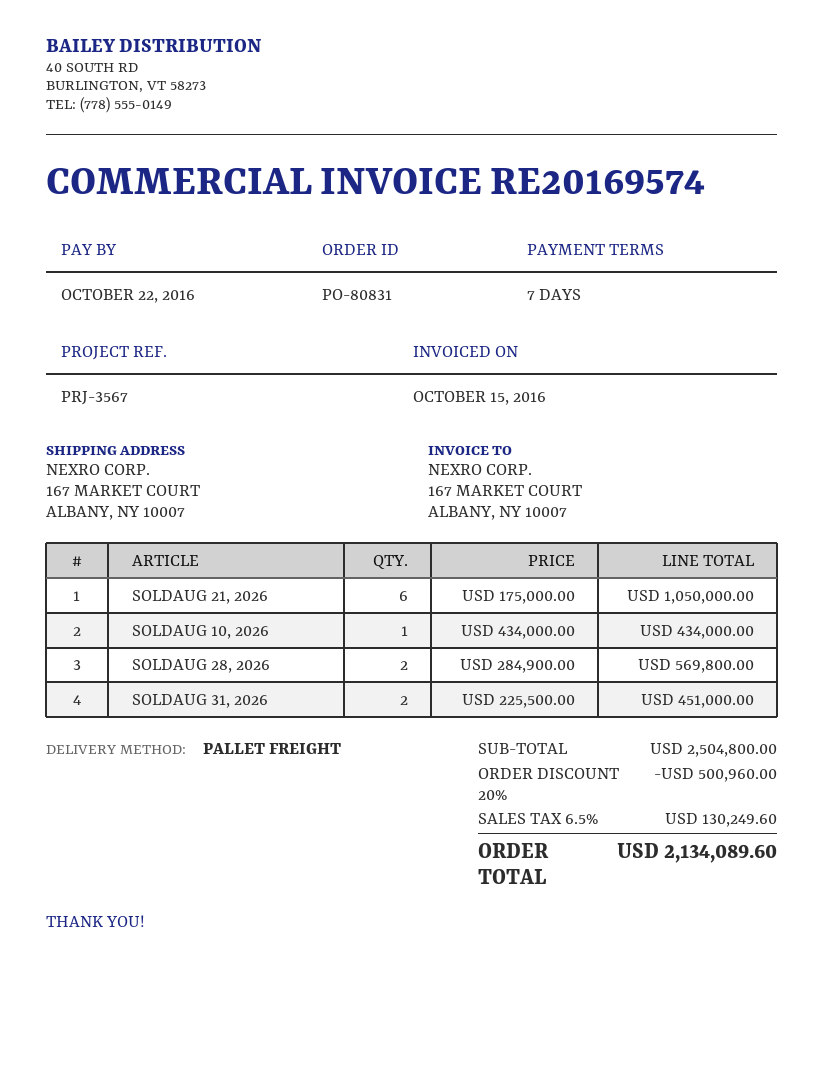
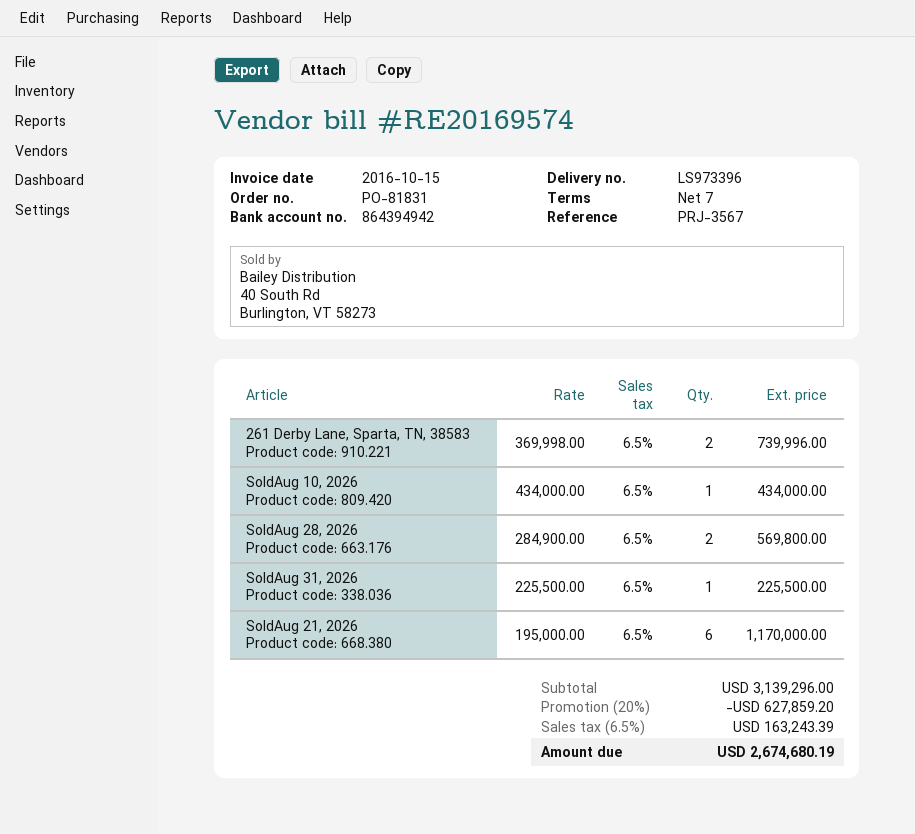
order number: PO-80831 -> PO-81831
SOLDAUG 21, 2026: 6 x 175000.00 = 1050000.00 -> 6 x 195000.00 = 1170000.00
SOLDAUG 31, 2026: 2 x 225500.00 = 451000.00 -> 1 x 225500.00 = 225500.00
261 Derby Lane, Sparta, TN, 38583: none -> 2 x 369998.00 = 739996.00
subtotal: 2504800.00 -> 3139296.00
discount: 20% = 500960.00 -> 20% = 627859.20
tax: 6.5% = 130249.60 -> 6.5% = 163243.39
total: 2134089.60 -> 2674680.19

